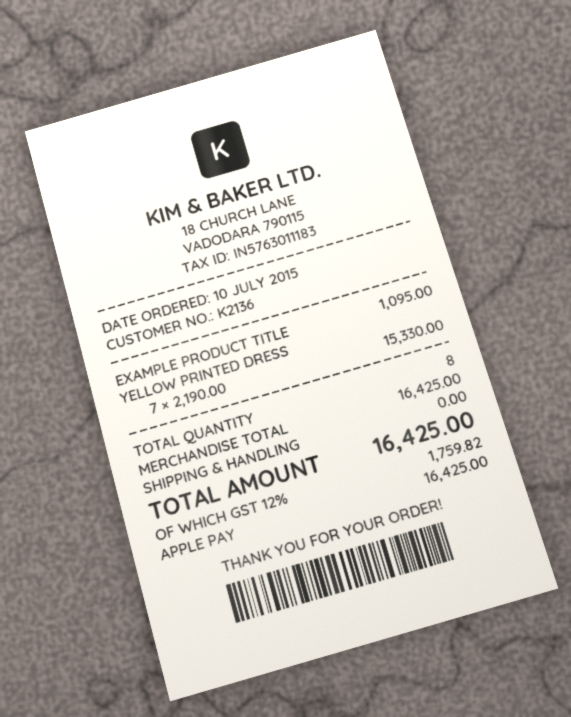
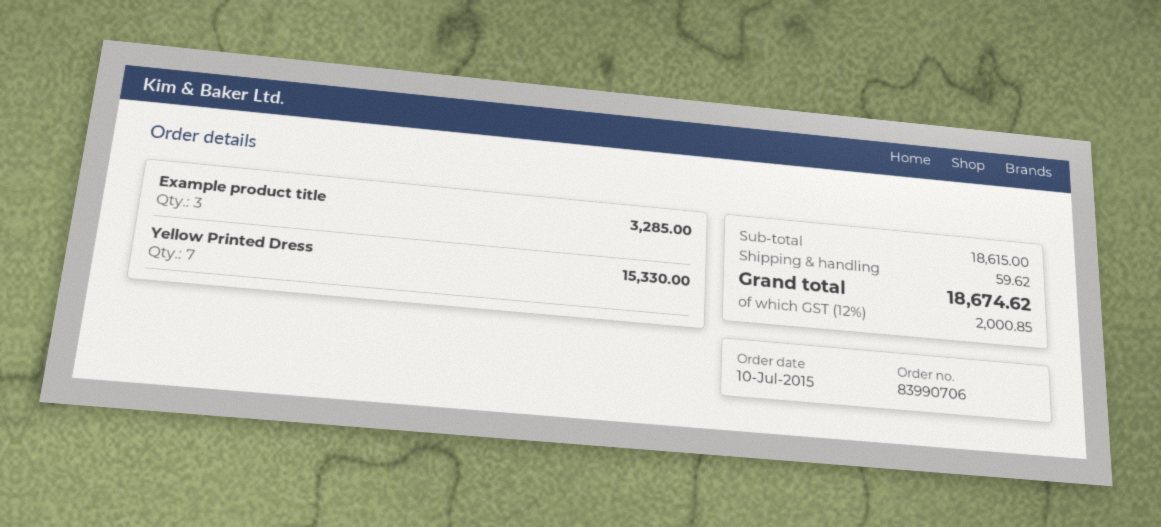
EXAMPLE PRODUCT TITLE: 1 for 1095.00 -> 3 for 3285.00
subtotal: 16425.00 -> 18615.00
shipping: 0.00 -> 59.62
tax: 12% = 1759.82 -> 12% = 2000.85
total: 16425.00 -> 18674.62

